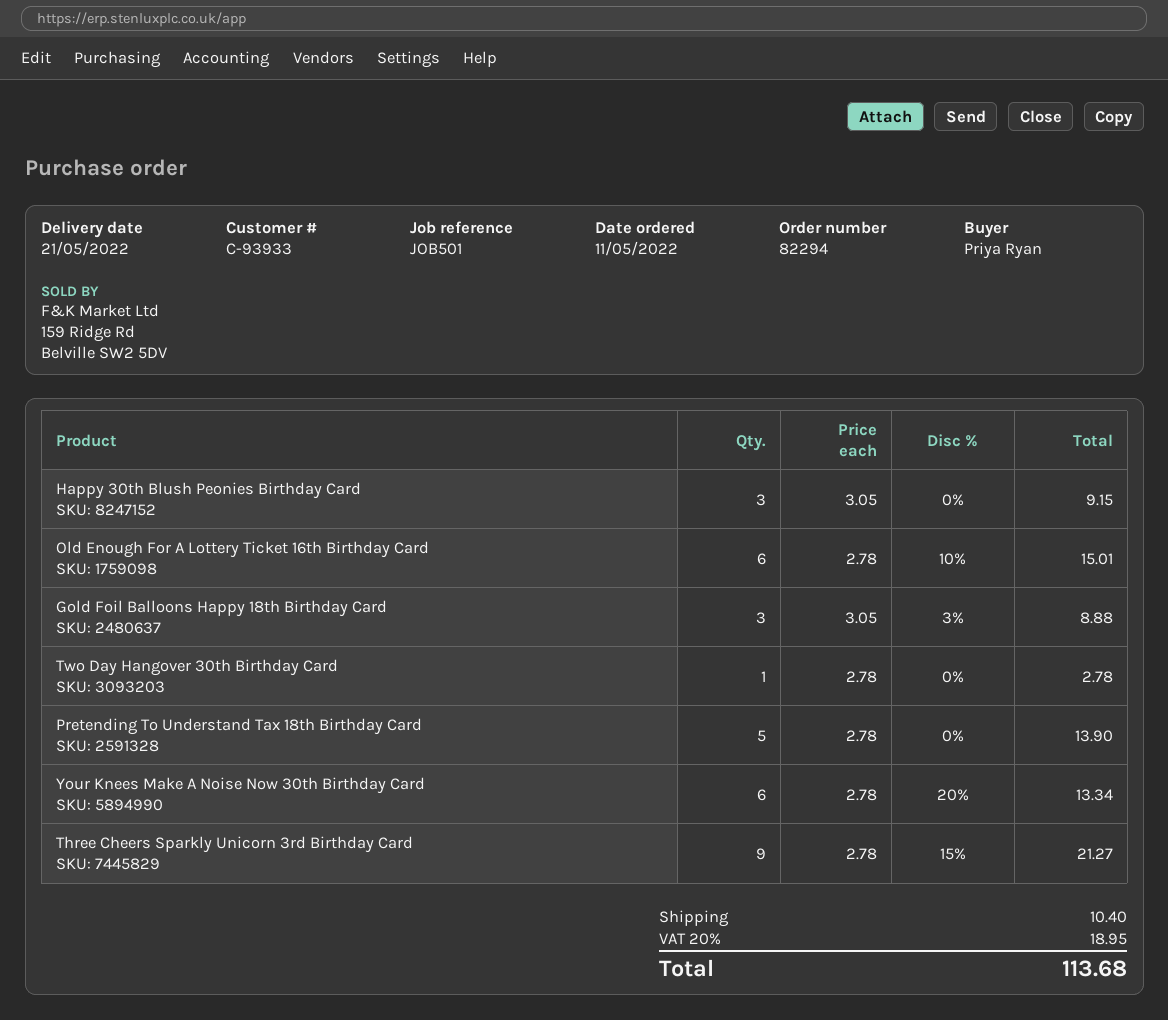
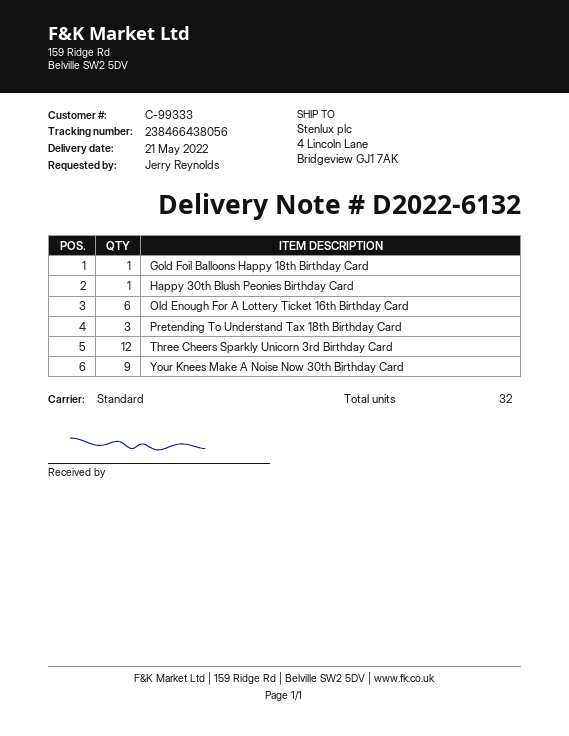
customer number: C-93933 -> C-99333
ordered by: Priya Ryan -> Jerry Reynolds
Happy 30th Blush Peonies Birthday Card: 3 -> 1
Gold Foil Balloons Happy 18th Birthday Card: 3 -> 1
Two Day Hangover 30th Birthday Card: 1 -> none
Pretending To Understand Tax 18th Birthday Card: 5 -> 3
Your Knees Make A Noise Now 30th Birthday Card: 6 -> 9
Three Cheers Sparkly Unicorn 3rd Birthday Card: 9 -> 12

